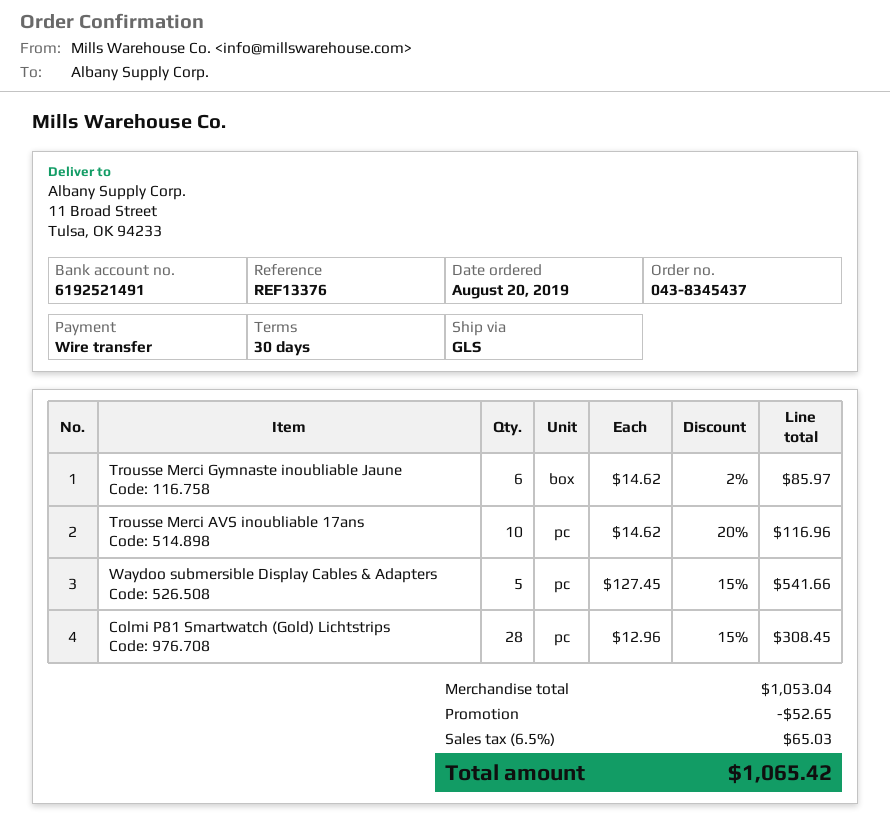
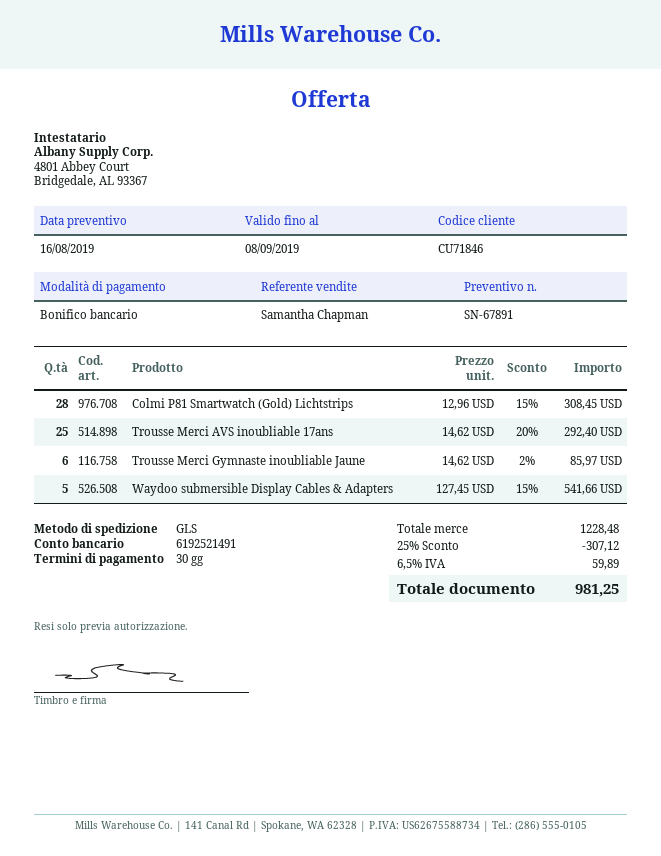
Trousse Merci AVS inoubliable 17ans: 10 x 14.62 - 20% = 116.96 -> 25 x 14.62 - 20% = 292.40
subtotal: 1053.04 -> 1228.48
discount: 52.65 -> 307.12
tax: 6.5% = 65.03 -> 6.5% = 59.89
total: 1065.42 -> 981.25

